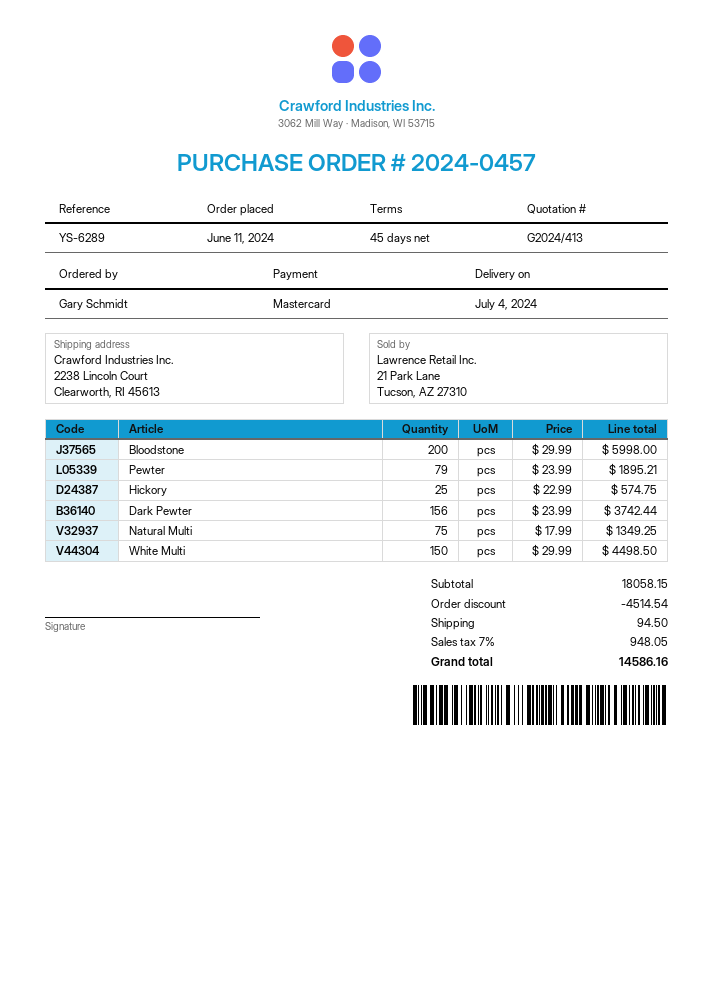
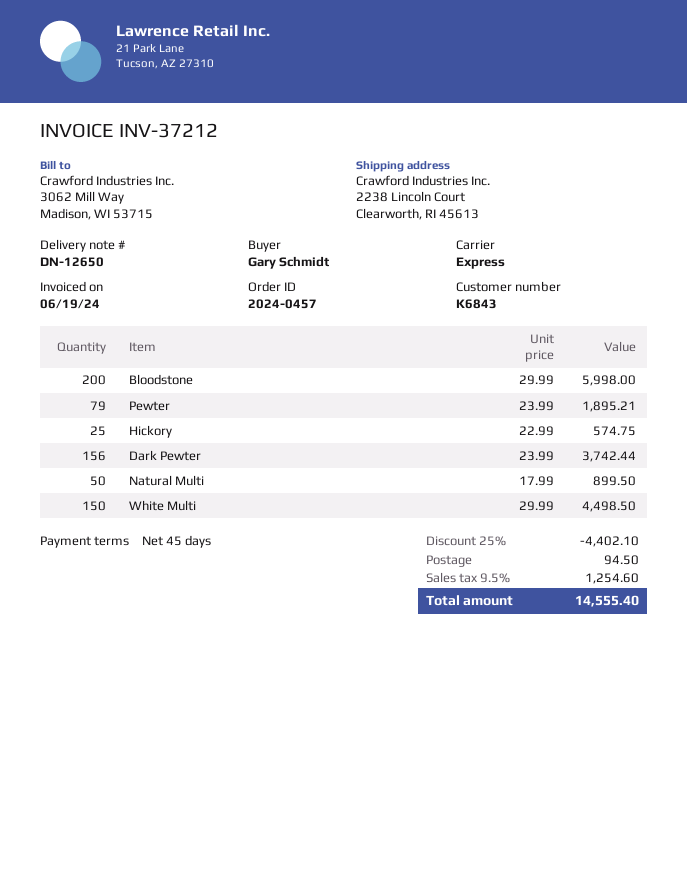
Natural Multi: 75 x 17.99 = 1349.25 -> 50 x 17.99 = 899.50
discount: 4514.54 -> 4402.10
tax: 7% = 948.05 -> 9.5% = 1254.60
total: 14586.16 -> 14555.40

